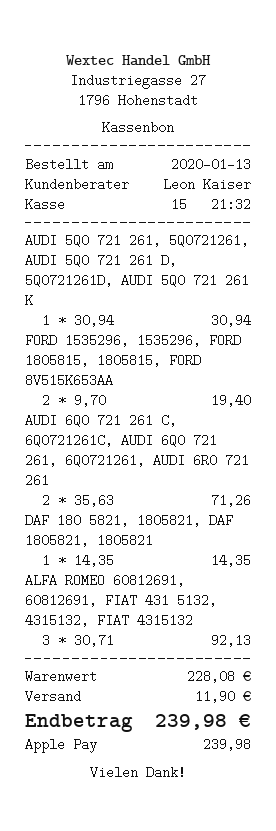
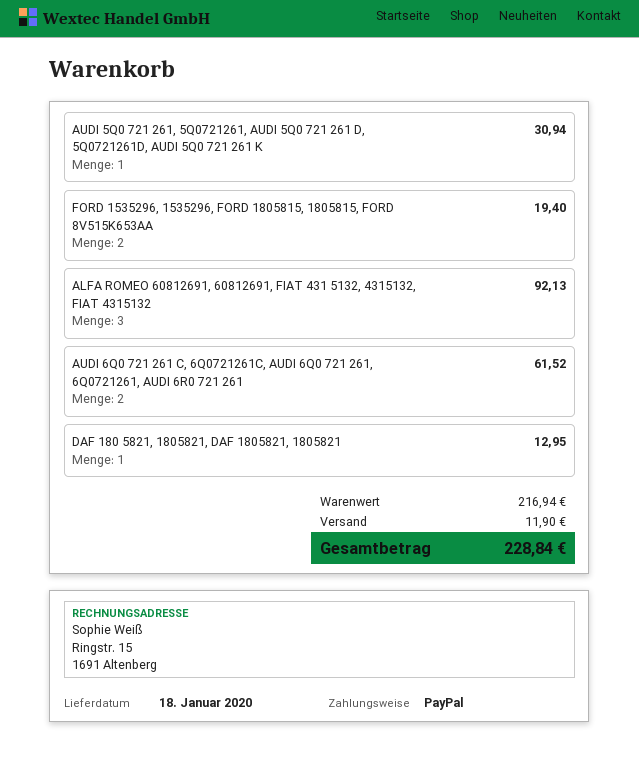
payment method: Apple Pay -> PayPal
AUDI 6Q0 721 261 C, 6Q0721261C, AUDI 6Q0 721 261, 6Q0721261, AUDI 6R0 721 261: 2 for 71.26 -> 2 for 61.52
DAF 180 5821, 1805821, DAF 1805821, 1805821: 1 for 14.35 -> 1 for 12.95
subtotal: 228.08 -> 216.94
total: 239.98 -> 228.84

